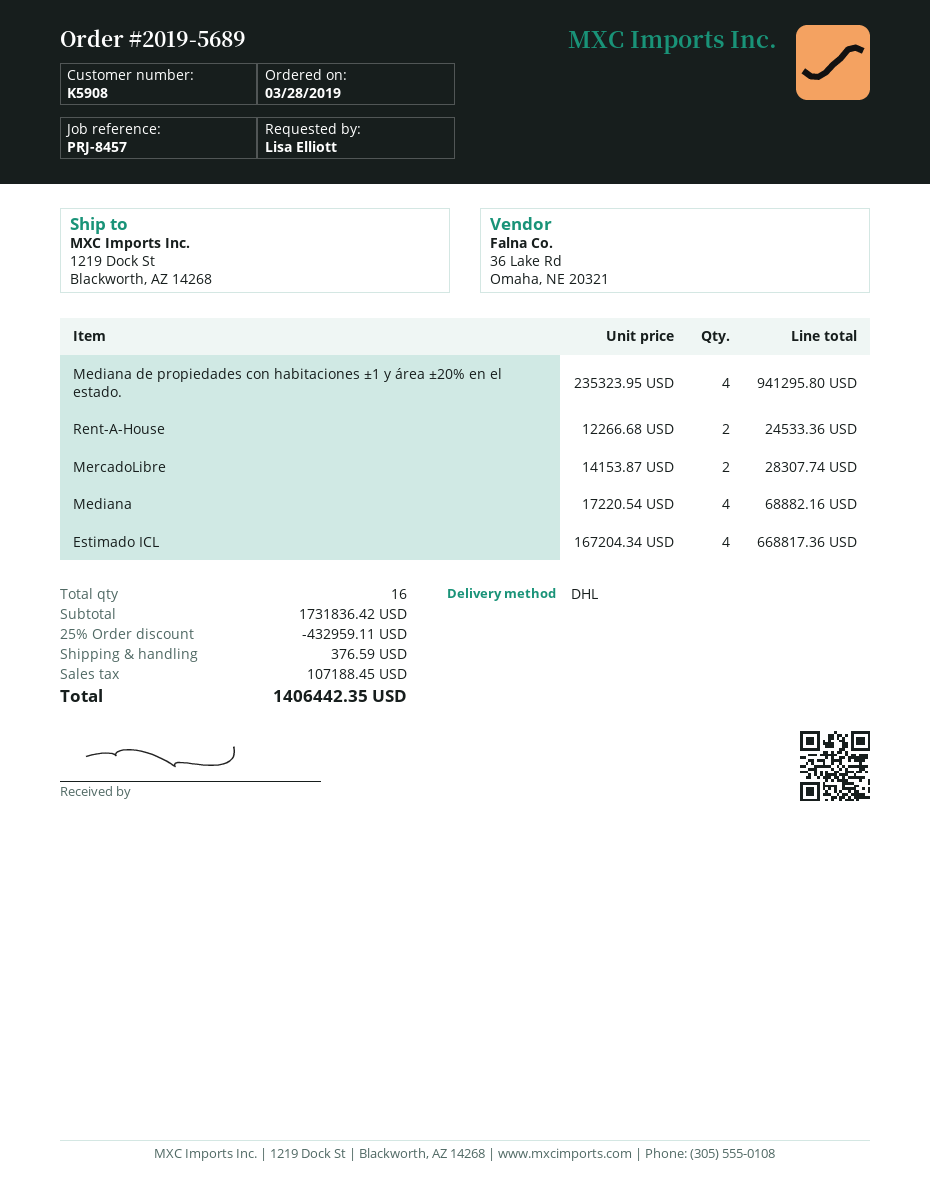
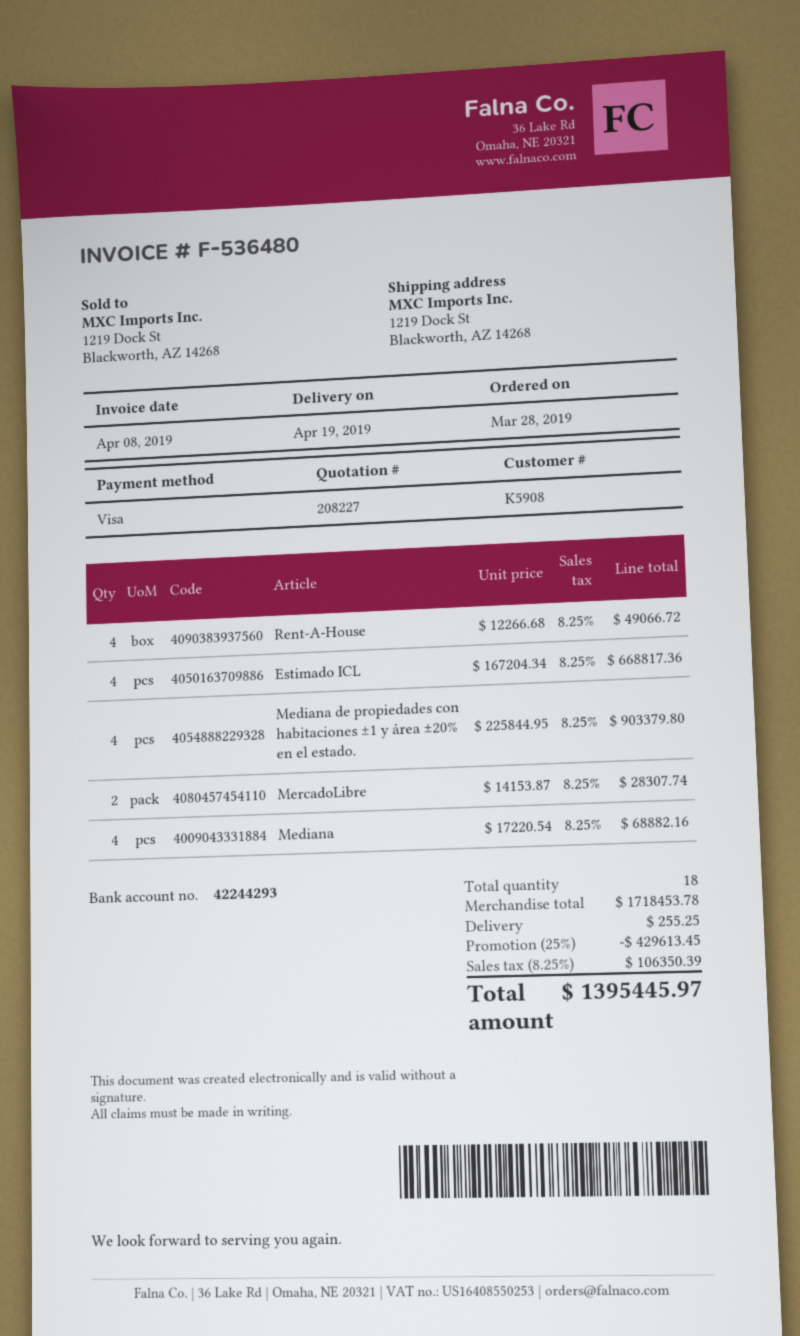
Mediana de propiedades con habitaciones ±1 y área ±20% en el estado.: 4 x 235323.95 = 941295.80 -> 4 x 225844.95 = 903379.80
Rent-A-House: 2 x 12266.68 = 24533.36 -> 4 x 12266.68 = 49066.72
total quantity: 16 -> 18
subtotal: 1731836.42 -> 1718453.78
discount: 25% = 432959.11 -> 25% = 429613.45
shipping: 376.59 -> 255.25
tax: 107188.45 -> 106350.39
total: 1406442.35 -> 1395445.97

